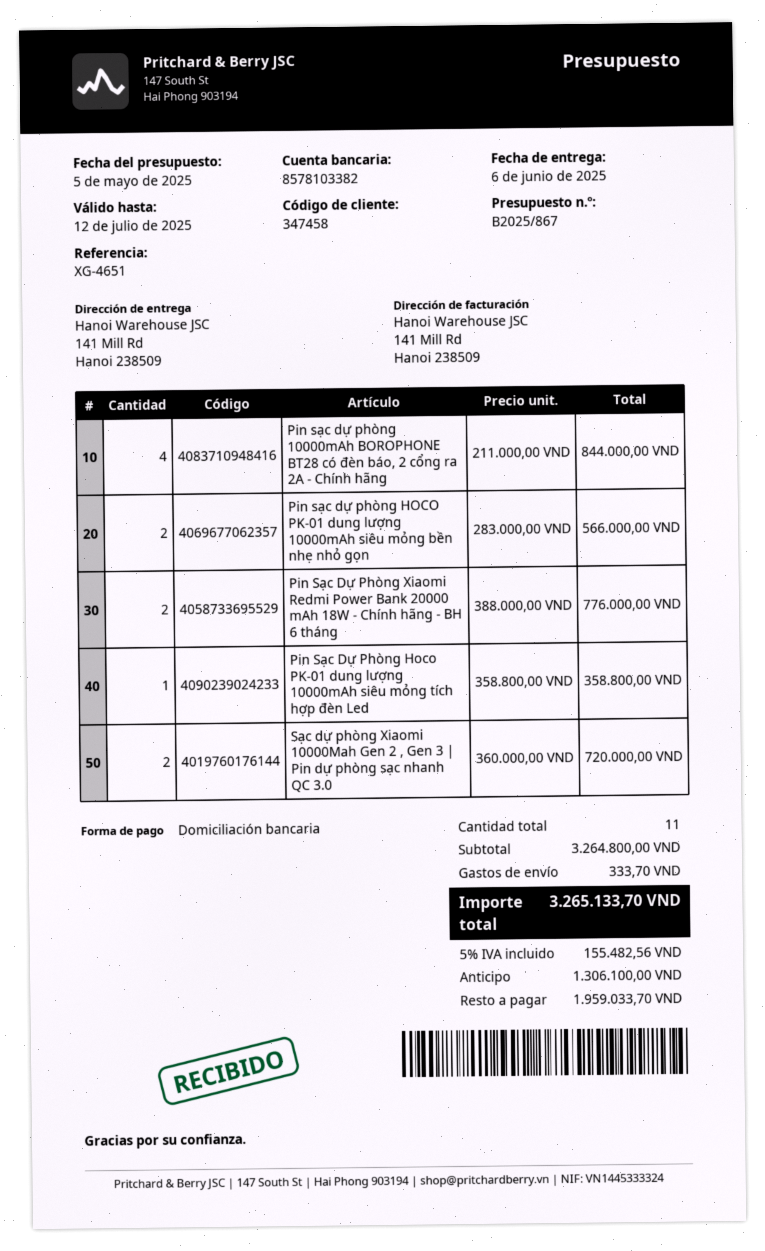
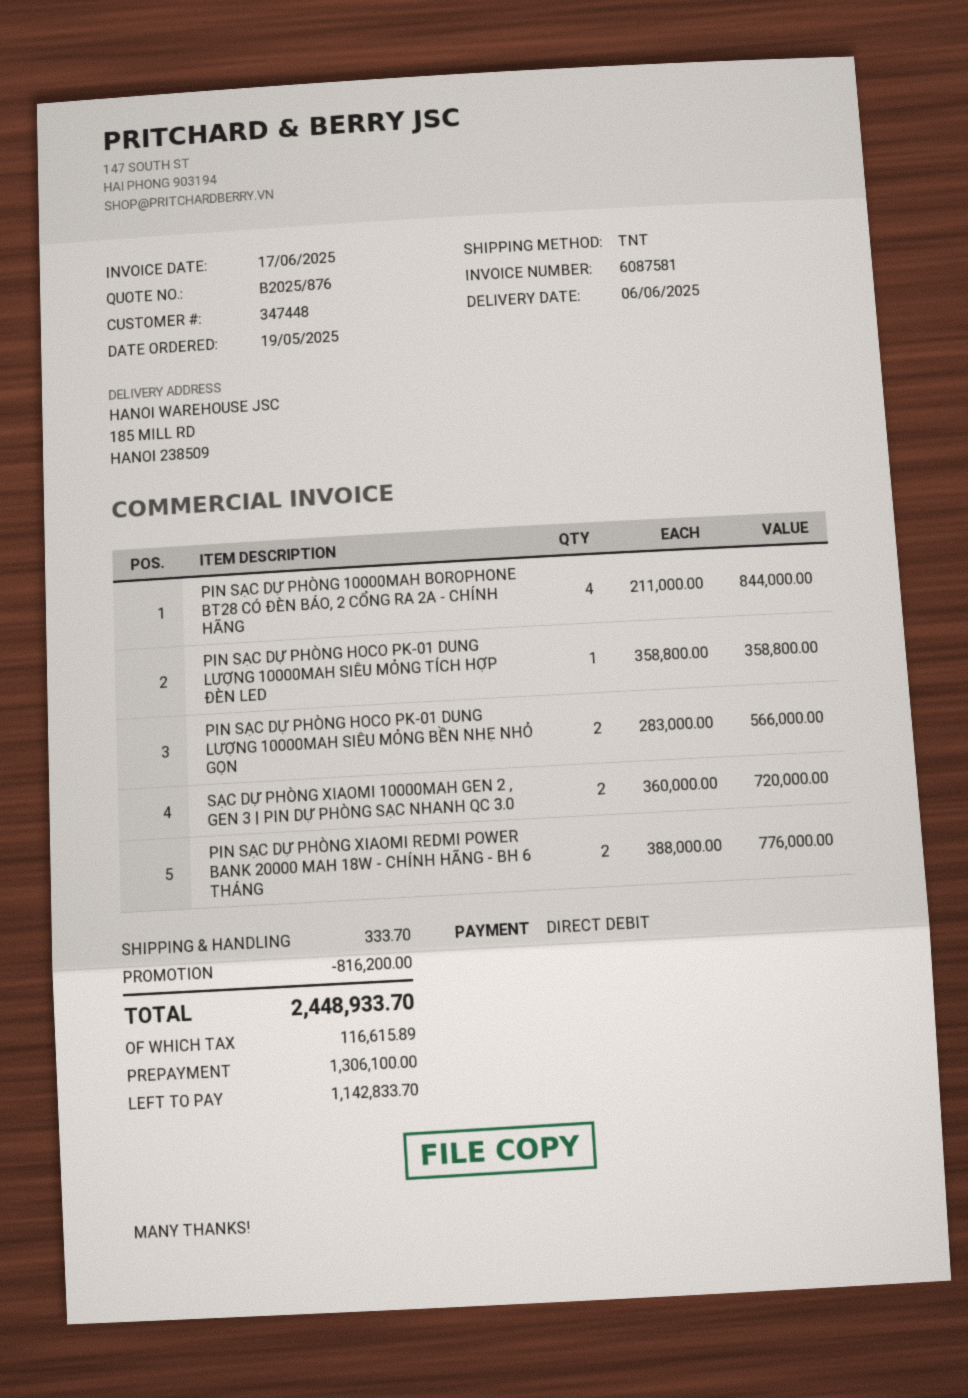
quote number: B2025/867 -> B2025/876
customer number: 347458 -> 347448
ship to: 141 Mill Rd, Hanoi 238509 -> 185 MILL RD, HANOI 238509
discount: none -> 816200.00
tax: 155482.56 -> 116615.89
total: 3265133.70 -> 2448933.70
balance: 1959033.70 -> 1142833.70

